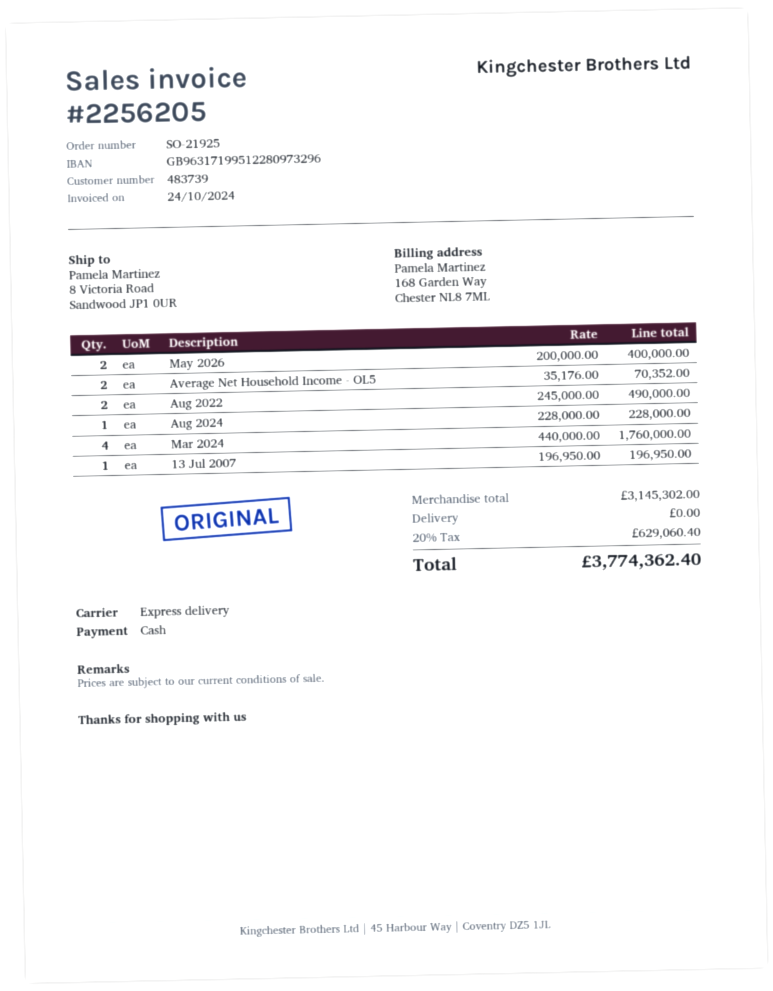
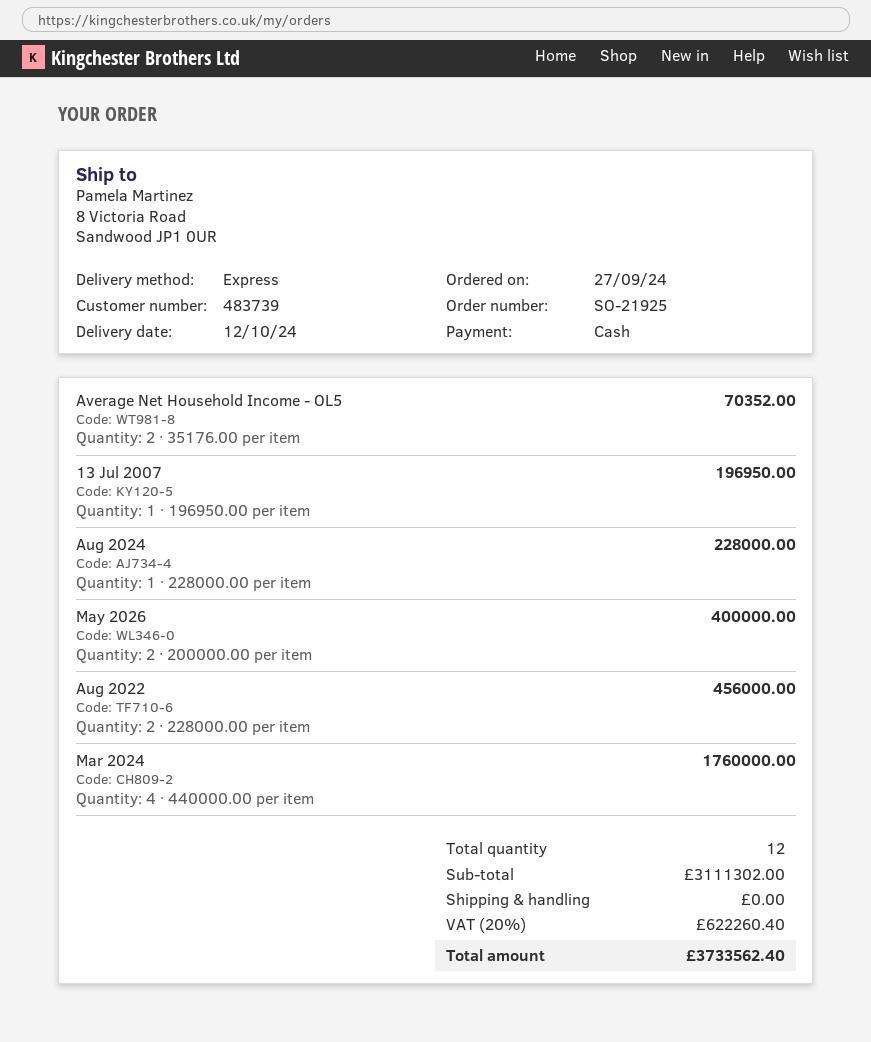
Aug 2022: 2 x 245000.00 = 490000.00 -> 2 x 228000.00 = 456000.00
subtotal: 3145302.00 -> 3111302.00
tax: 20% = 629060.40 -> 20% = 622260.40
total: 3774362.40 -> 3733562.40

